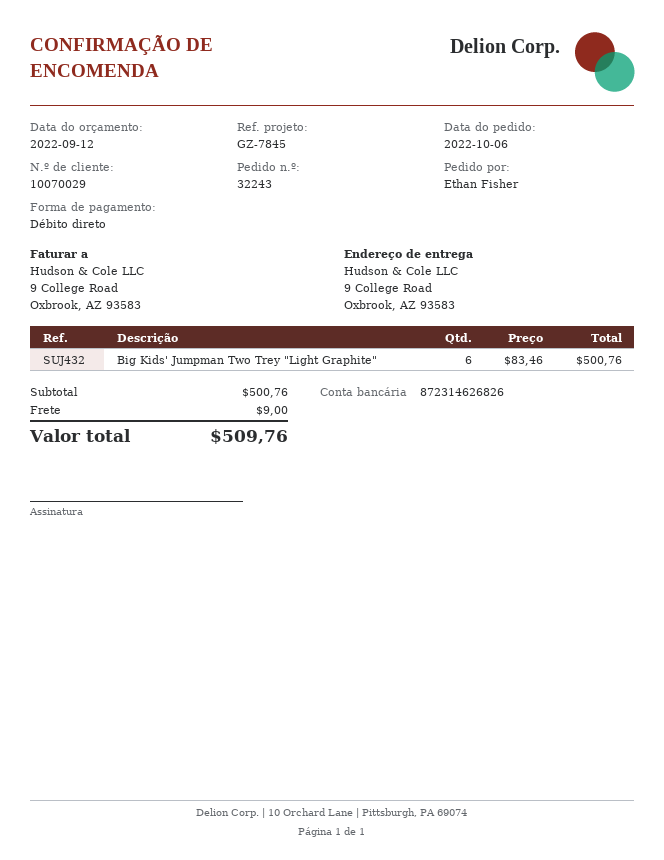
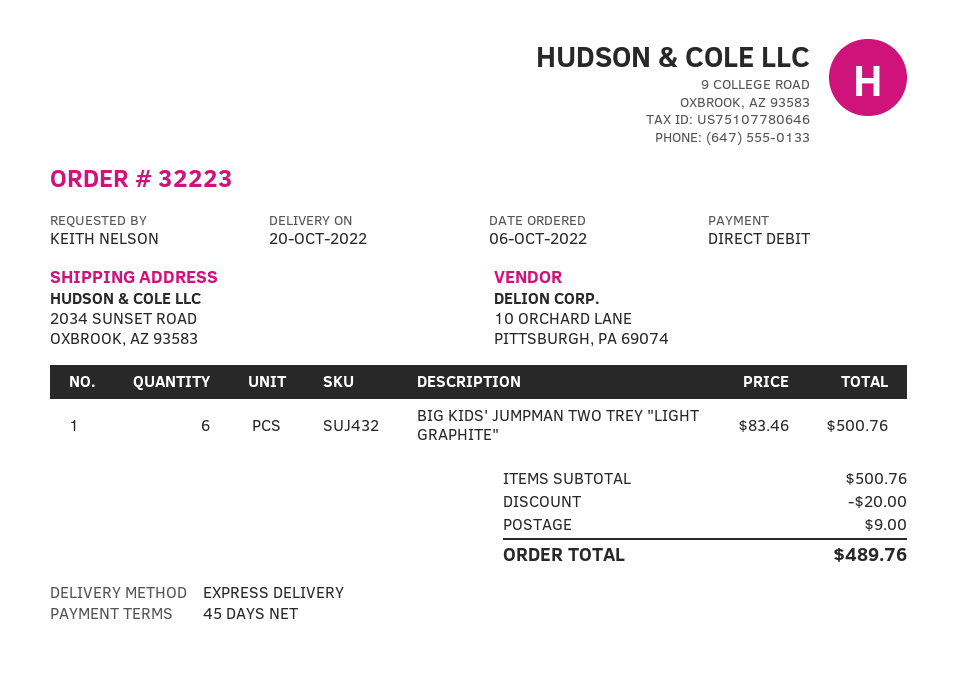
order number: 32243 -> 32223
ordered by: Ethan Fisher -> KEITH NELSON
ship to: 9 College Road, Oxbrook, AZ 93583 -> 2034 SUNSET ROAD, OXBROOK, AZ 93583
discount: none -> 20.00
total: 509.76 -> 489.76

